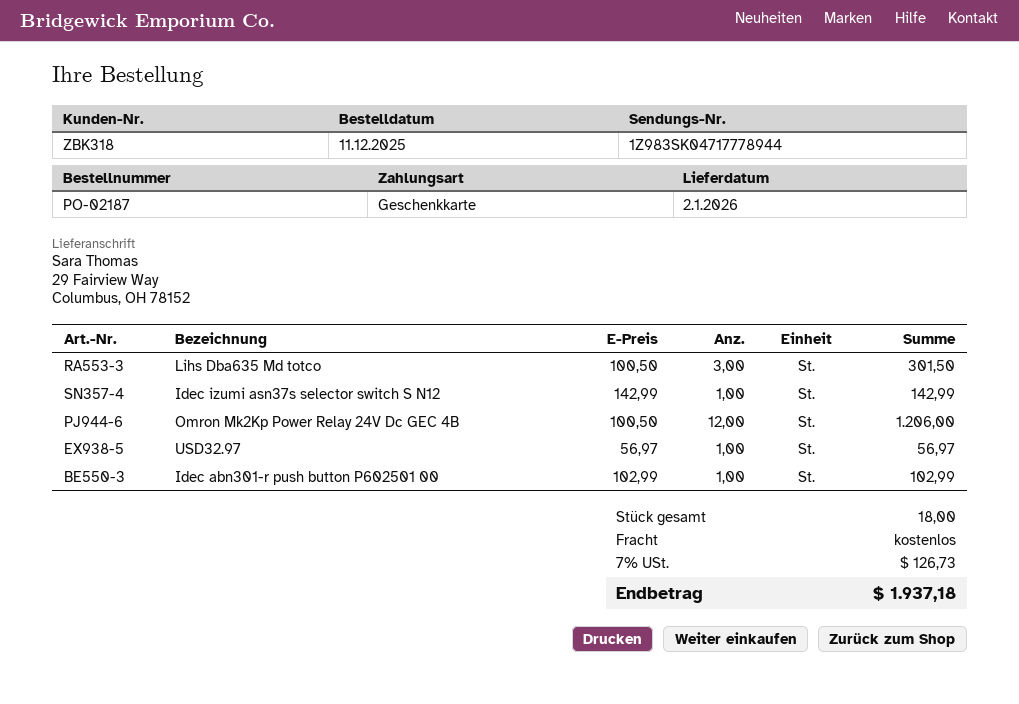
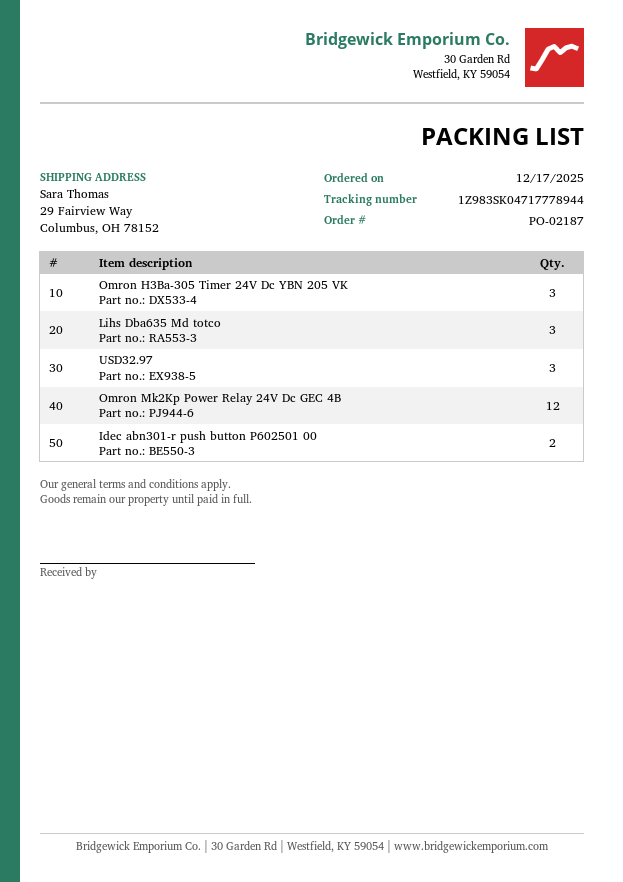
order date: 2025-12-11 -> 2025-12-17
Idec izumi asn37s selector switch S N12: 1 -> none
USD32.97: 1 -> 3
Idec abn301-r push button P602501 00: 1 -> 2
Omron H3Ba-305 Timer 24V Dc YBN 205 VK: none -> 3

